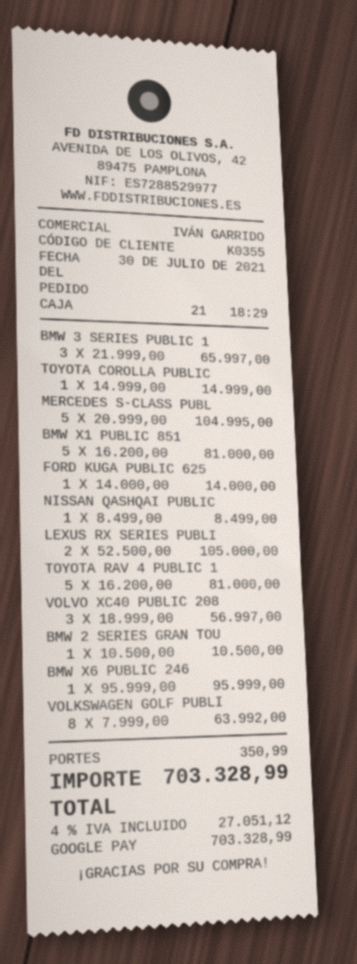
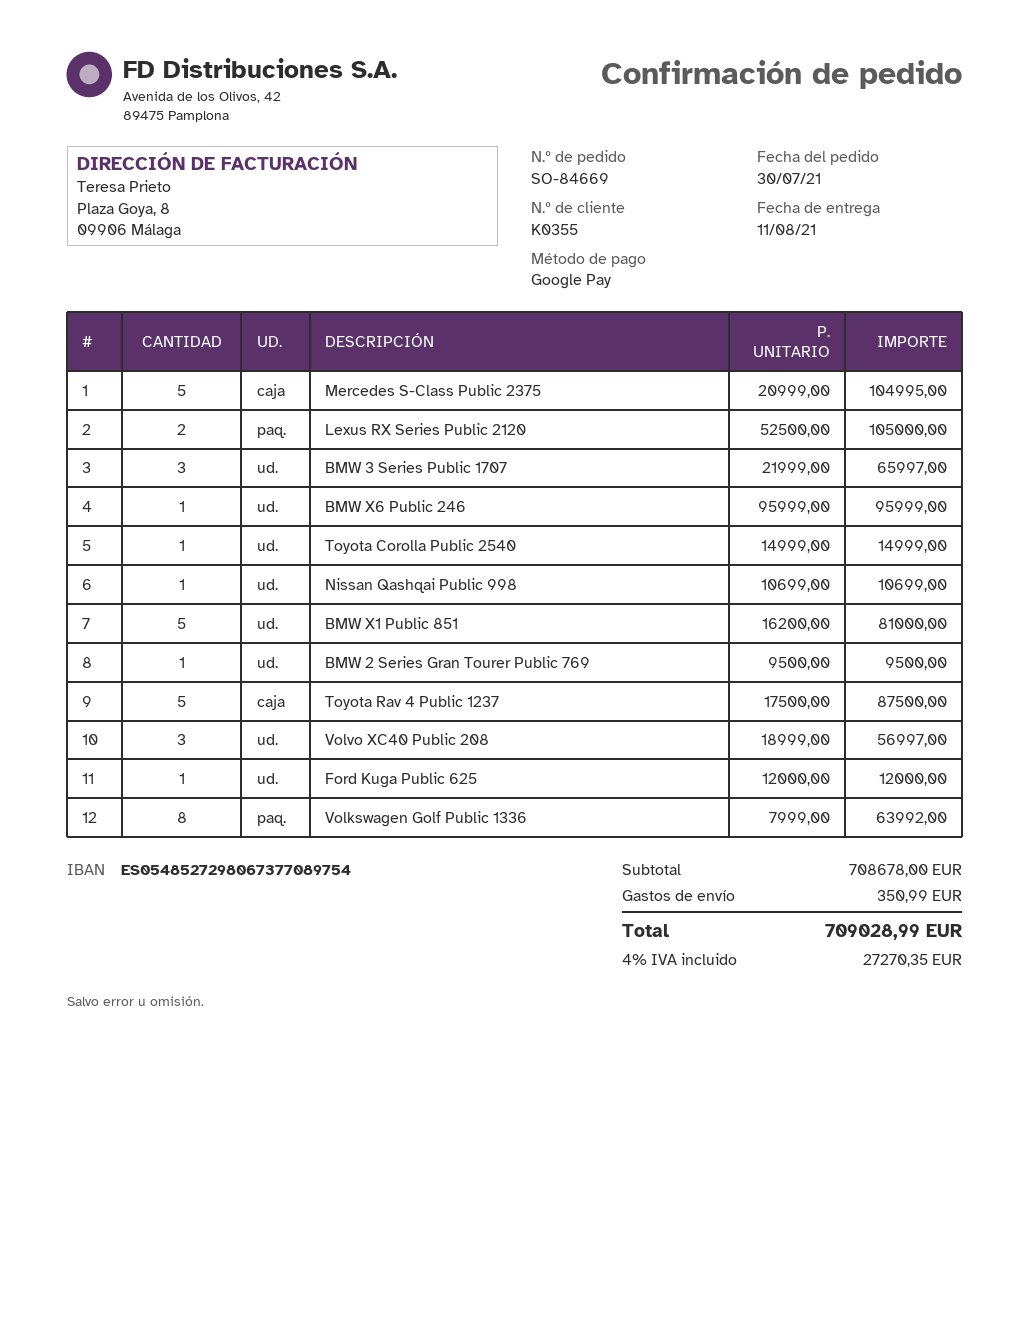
FORD KUGA PUBLIC 625: 1 x 14000.00 = 14000.00 -> 1 x 12000.00 = 12000.00
NISSAN QASHQAI PUBLIC: 1 x 8499.00 = 8499.00 -> 1 x 10699.00 = 10699.00
TOYOTA RAV 4 PUBLIC 1: 5 x 16200.00 = 81000.00 -> 5 x 17500.00 = 87500.00
BMW 2 SERIES GRAN TOU: 1 x 10500.00 = 10500.00 -> 1 x 9500.00 = 9500.00
tax: 4% = 27051.12 -> 4% = 27270.35
total: 703328.99 -> 709028.99

